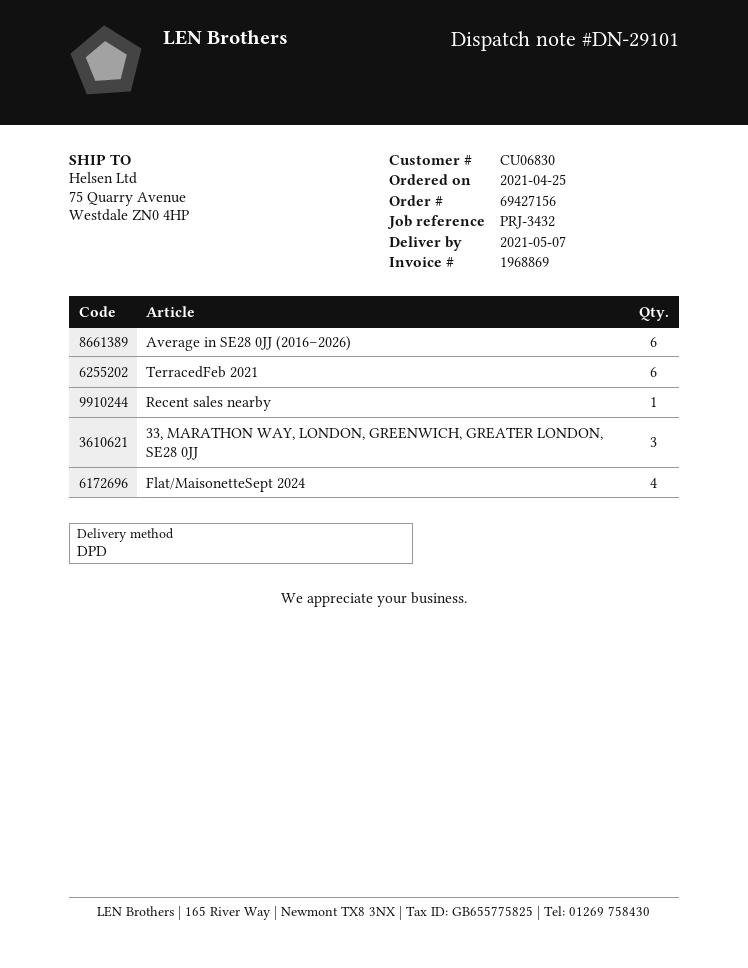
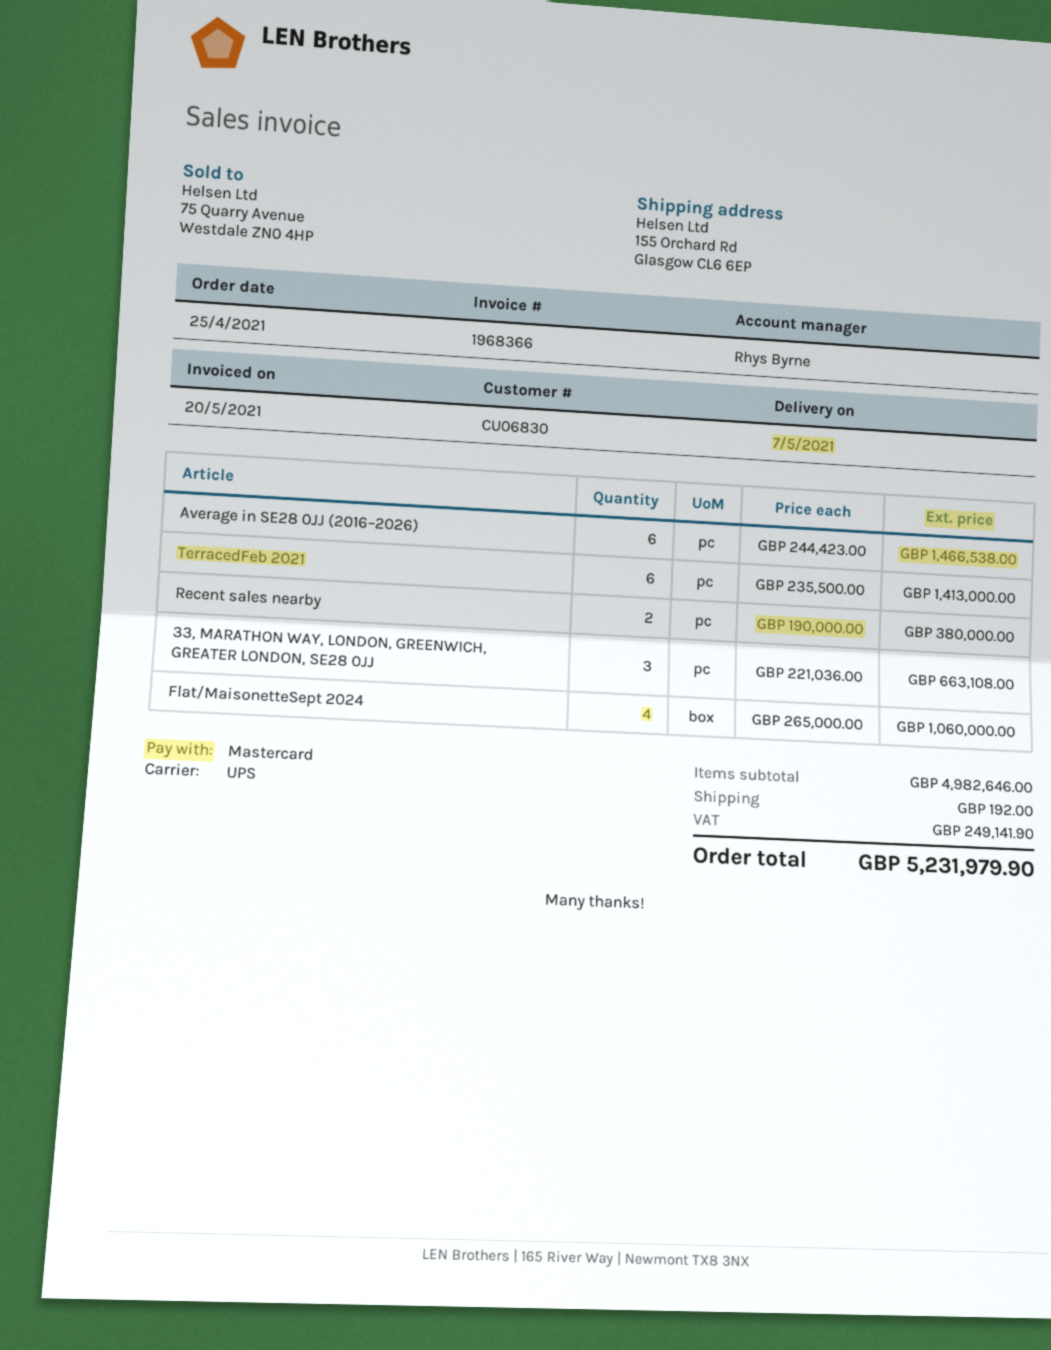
invoice number: 1968869 -> 1968366
shipping method: DPD -> UPS
ship to: 75 Quarry Avenue, Westdale ZN0 4HP -> 155 Orchard Rd, Glasgow CL6 6EP
Recent sales nearby: 1 -> 2

